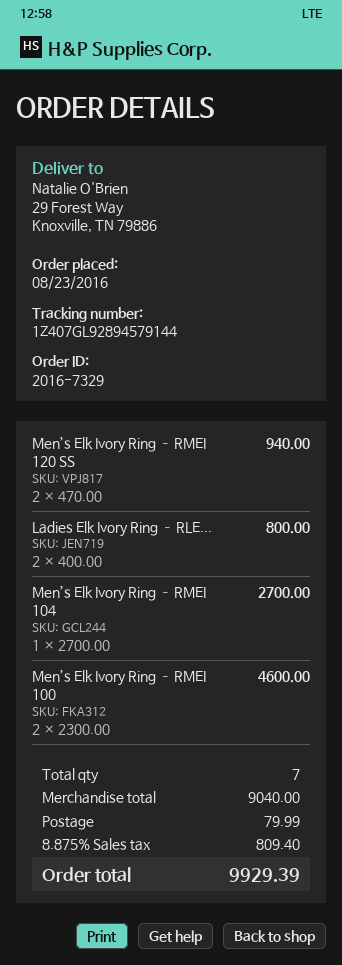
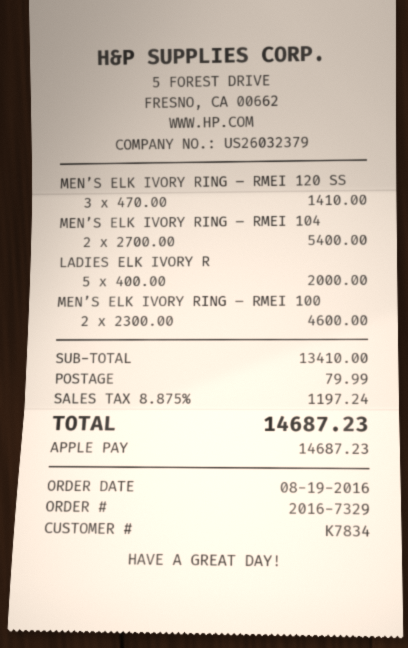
order date: 2016-08-23 -> 2016-08-19
Men’s Elk Ivory Ring – RMEI 120 SS: 2 x 470.00 = 940.00 -> 3 x 470.00 = 1410.00
Ladies Elk Ivory Ring – RLE...: 2 x 400.00 = 800.00 -> 5 x 400.00 = 2000.00
Men’s Elk Ivory Ring – RMEI 104: 1 x 2700.00 = 2700.00 -> 2 x 2700.00 = 5400.00
subtotal: 9040.00 -> 13410.00
tax: 8.875% = 809.40 -> 8.875% = 1197.24
total: 9929.39 -> 14687.23

